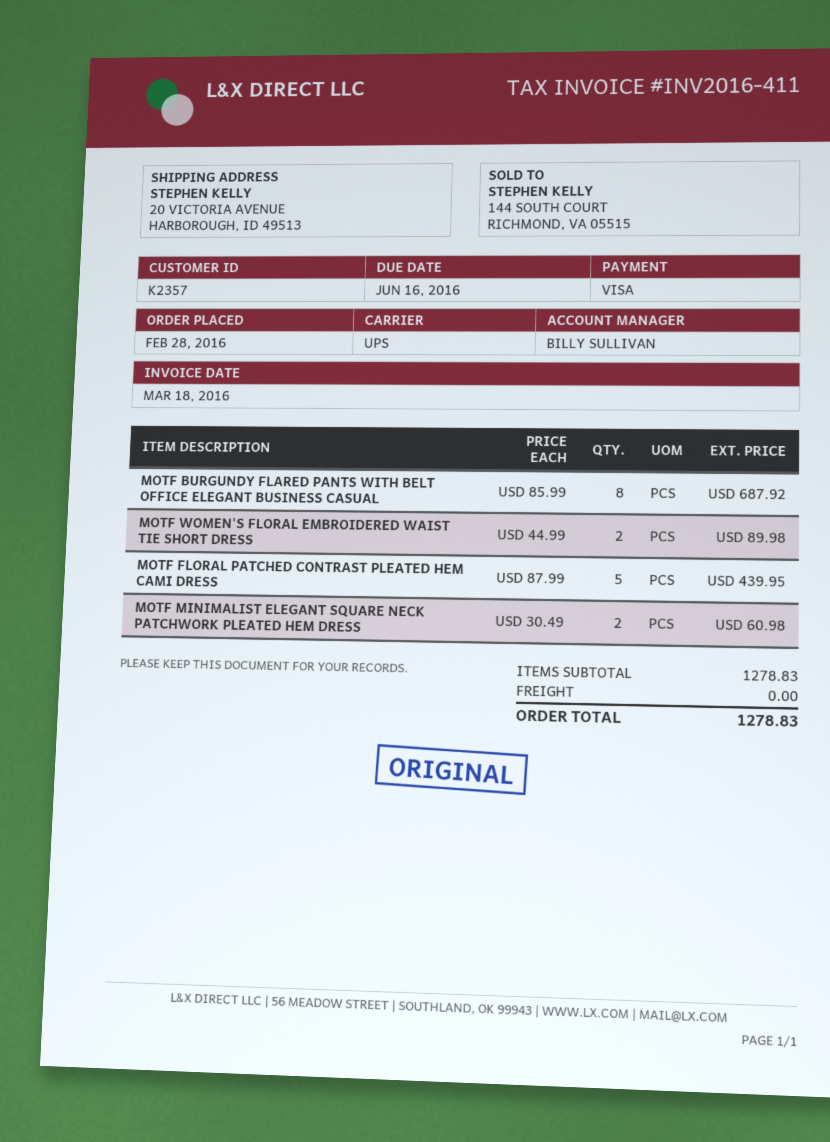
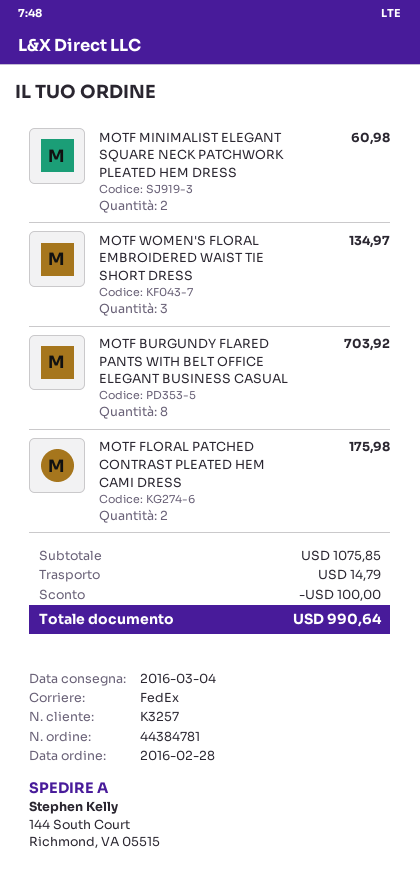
customer number: K2357 -> K3257
shipping method: UPS -> FedEx
ship to: 20 VICTORIA AVENUE, HARBOROUGH, ID 49513 -> 144 South Court, Richmond, VA 05515
MOTF BURGUNDY FLARED PANTS WITH BELT OFFICE ELEGANT BUSINESS CASUAL: 8 for 687.92 -> 8 for 703.92
MOTF WOMEN'S FLORAL EMBROIDERED WAIST TIE SHORT DRESS: 2 for 89.98 -> 3 for 134.97
MOTF FLORAL PATCHED CONTRAST PLEATED HEM CAMI DRESS: 5 for 439.95 -> 2 for 175.98
subtotal: 1278.83 -> 1075.85
discount: none -> 100.00
shipping: 0.00 -> 14.79
total: 1278.83 -> 990.64

